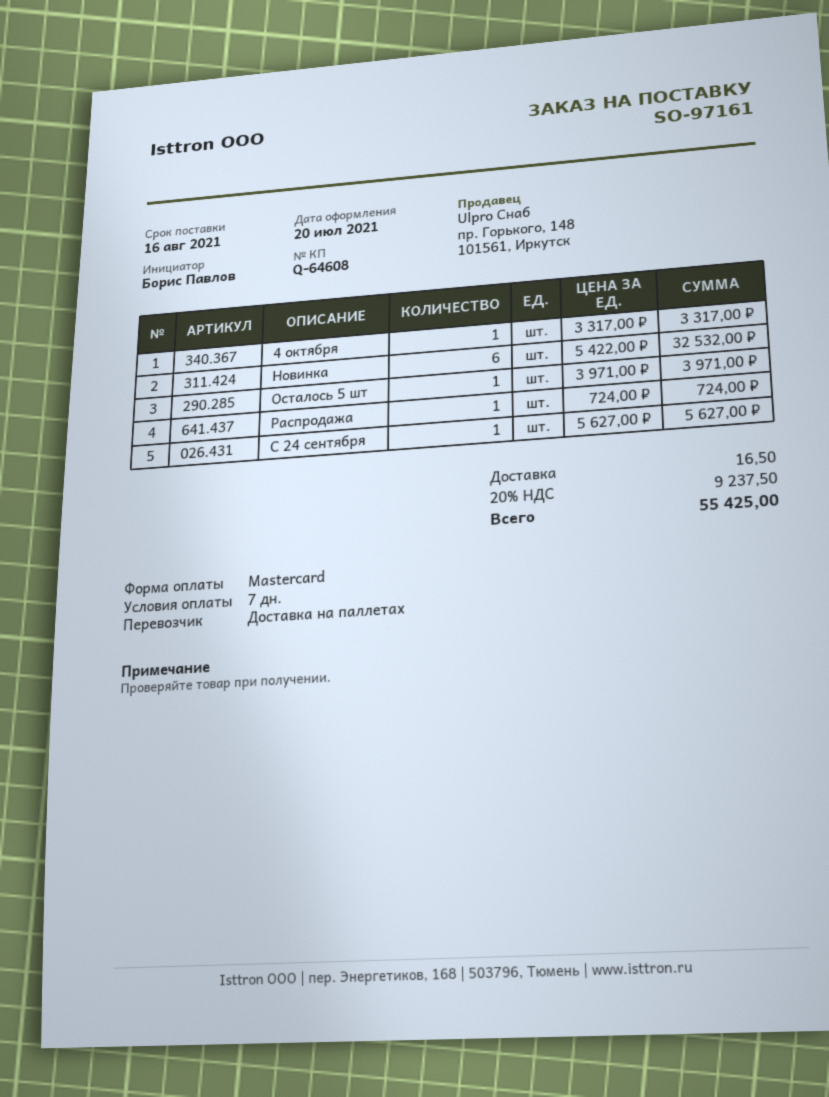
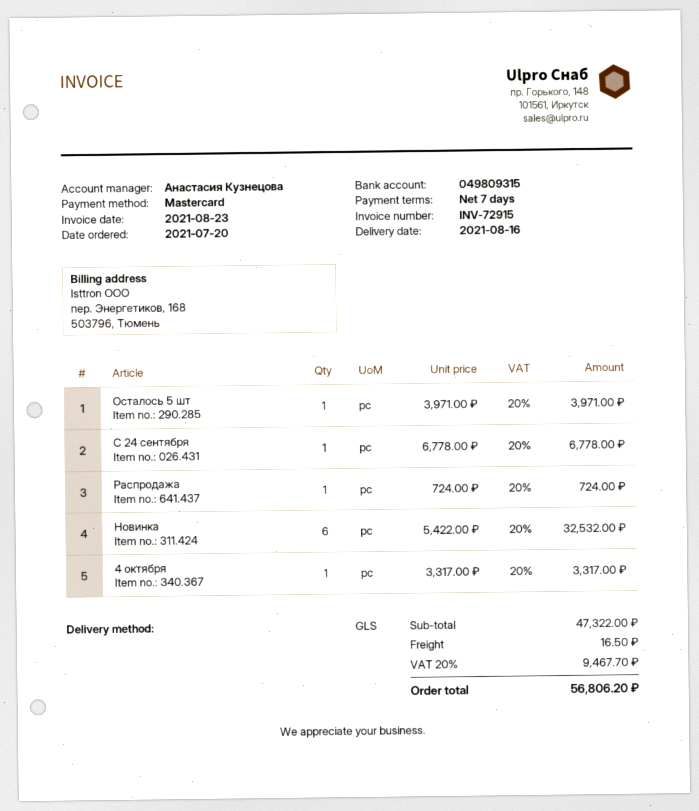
shipping method: pallet freight -> GLS
С 24 сентября: 1 x 5627.00 = 5627.00 -> 1 x 6778.00 = 6778.00
tax: 20% = 9237.50 -> 20% = 9467.70
total: 55425.00 -> 56806.20

